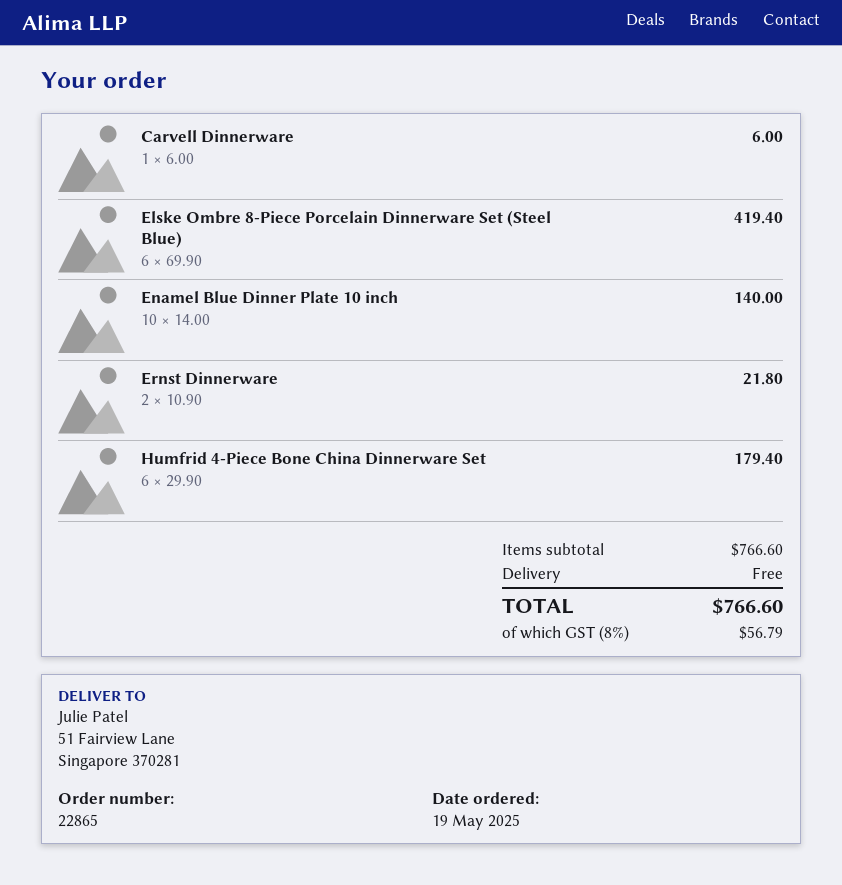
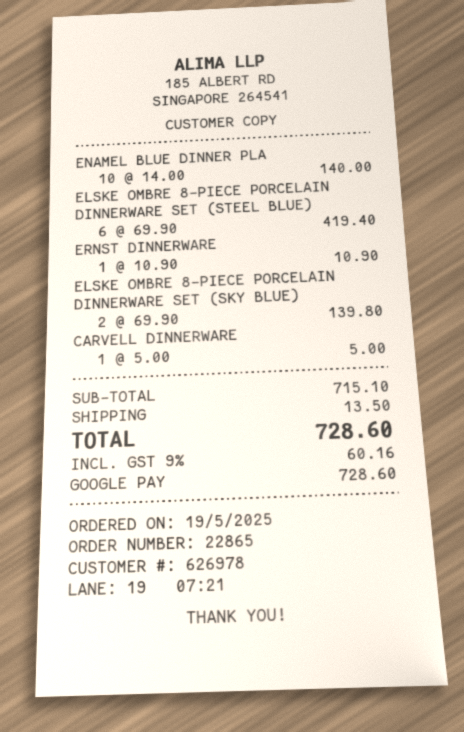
Carvell Dinnerware: 1 x 6.00 = 6.00 -> 1 x 5.00 = 5.00
Ernst Dinnerware: 2 x 10.90 = 21.80 -> 1 x 10.90 = 10.90
Humfrid 4-Piece Bone China Dinnerware Set: 6 x 29.90 = 179.40 -> none
ELSKE OMBRE 8-PIECE PORCELAIN DINNERWARE SET (SKY BLUE): none -> 2 x 69.90 = 139.80
subtotal: 766.60 -> 715.10
shipping: 0.00 -> 13.50
tax: 8% = 56.79 -> 9% = 60.16
total: 766.60 -> 728.60

